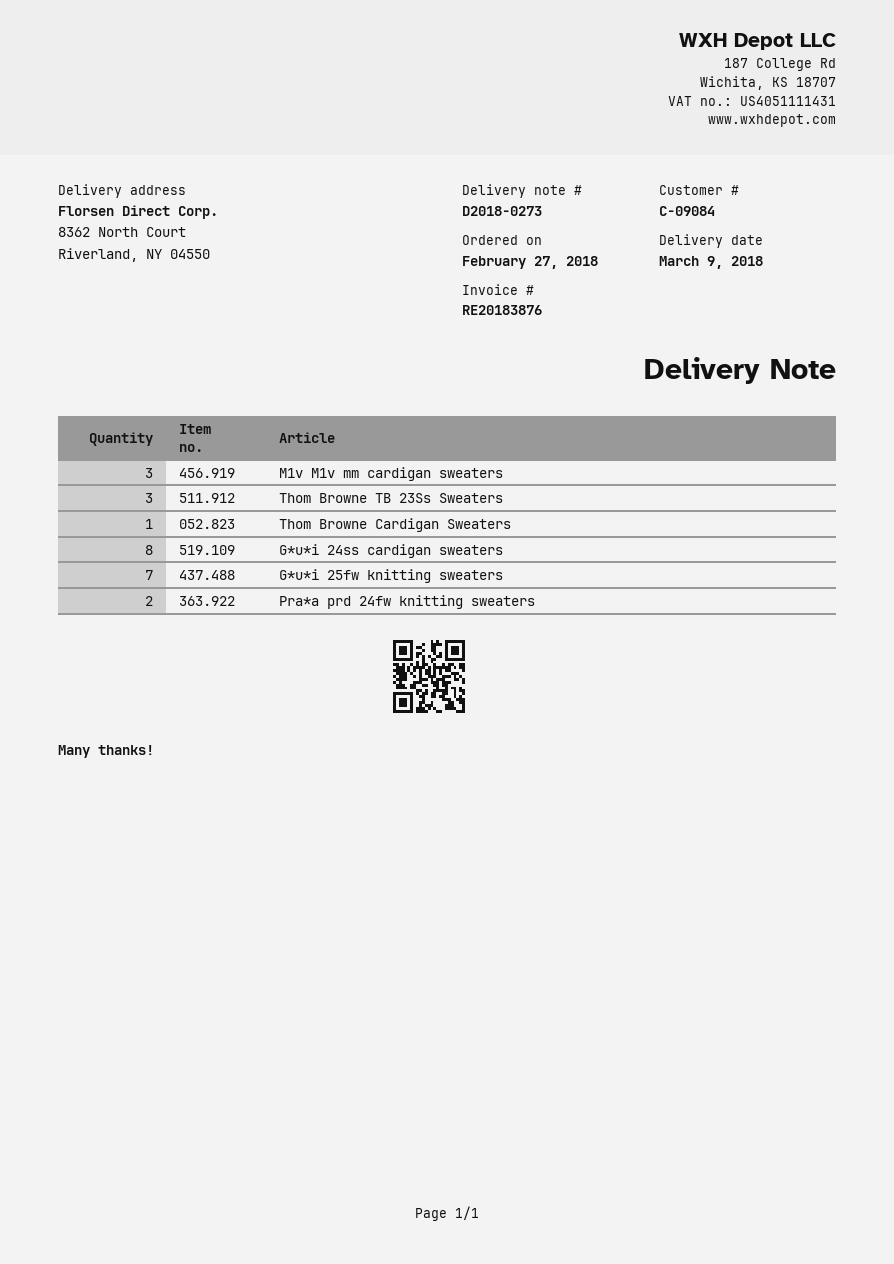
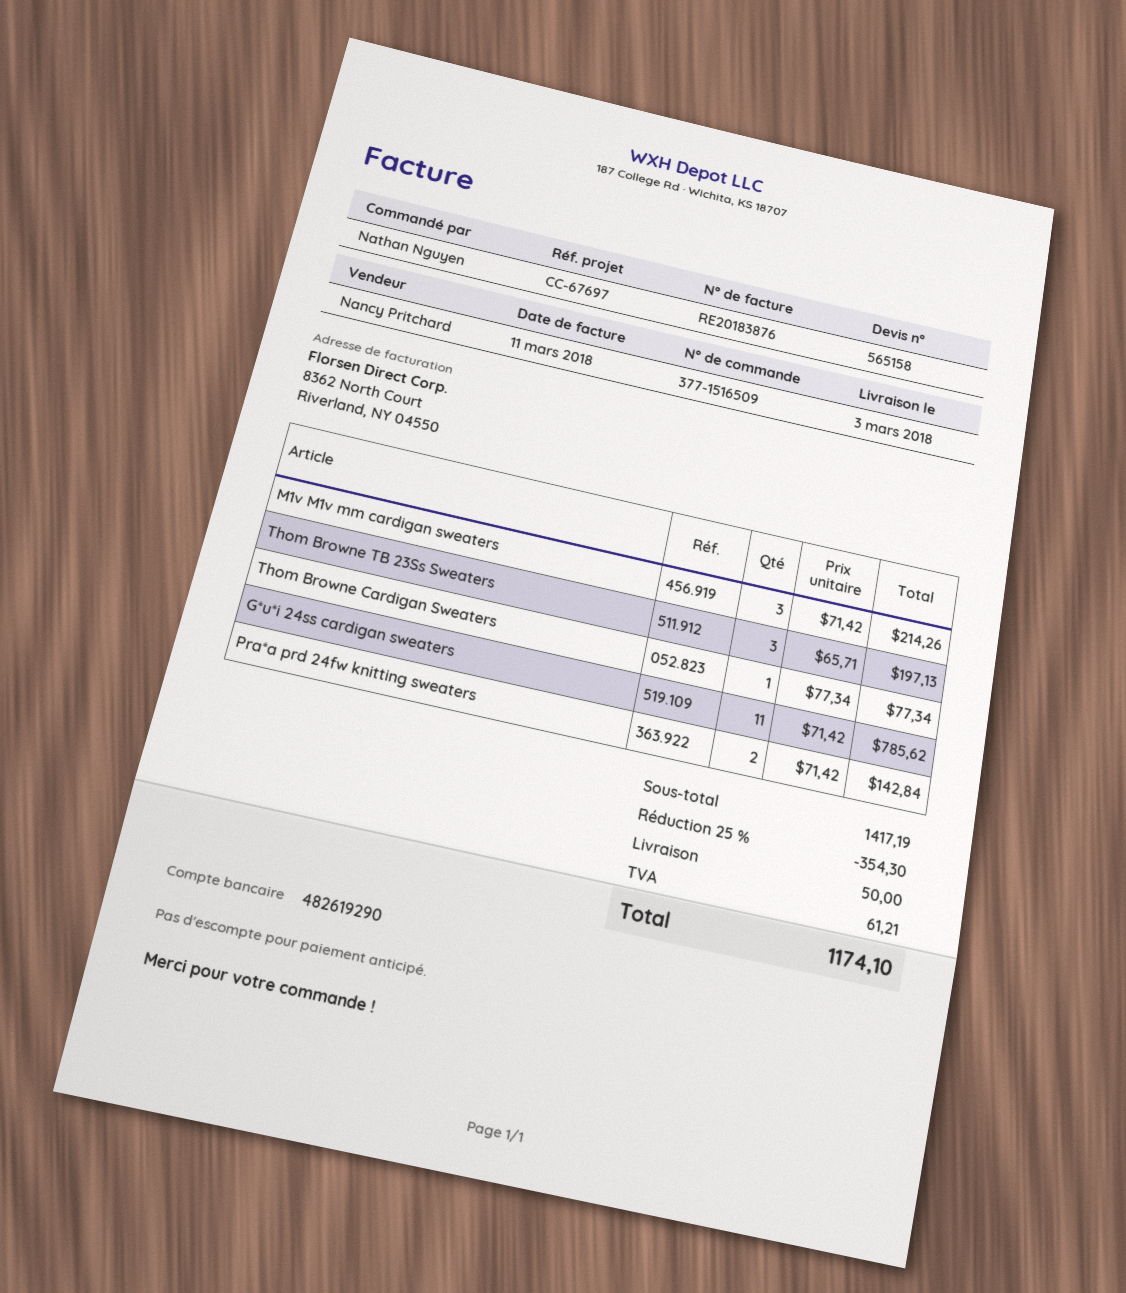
delivery date: 2018-03-09 -> 2018-03-03
G*u*i 24ss cardigan sweaters: 8 -> 11
G*u*i 25fw knitting sweaters: 7 -> none

